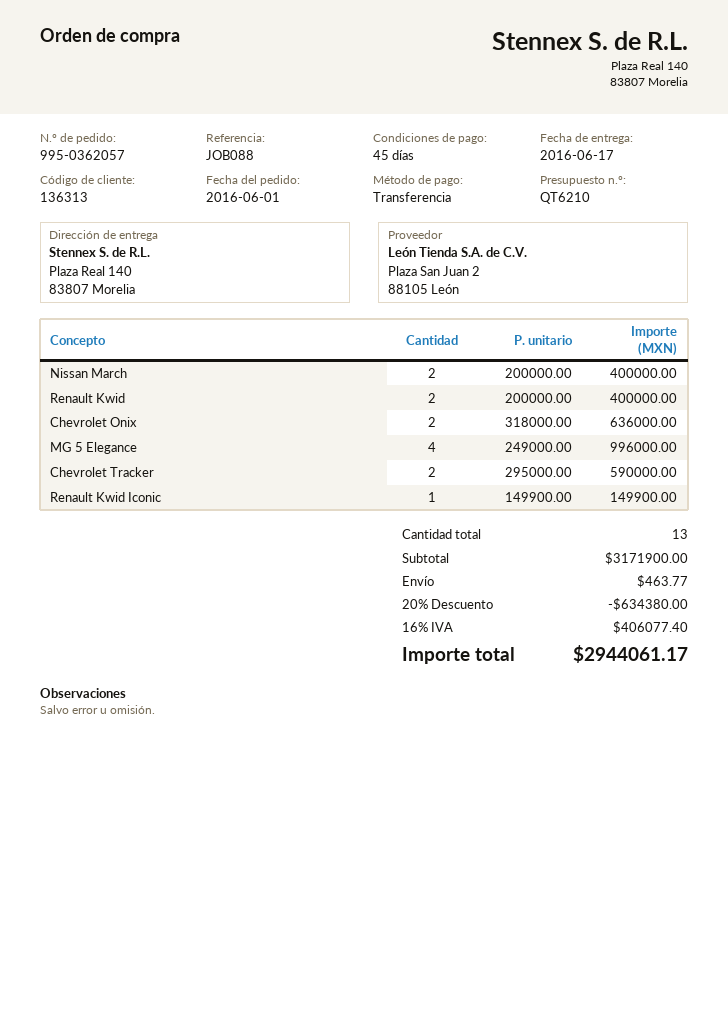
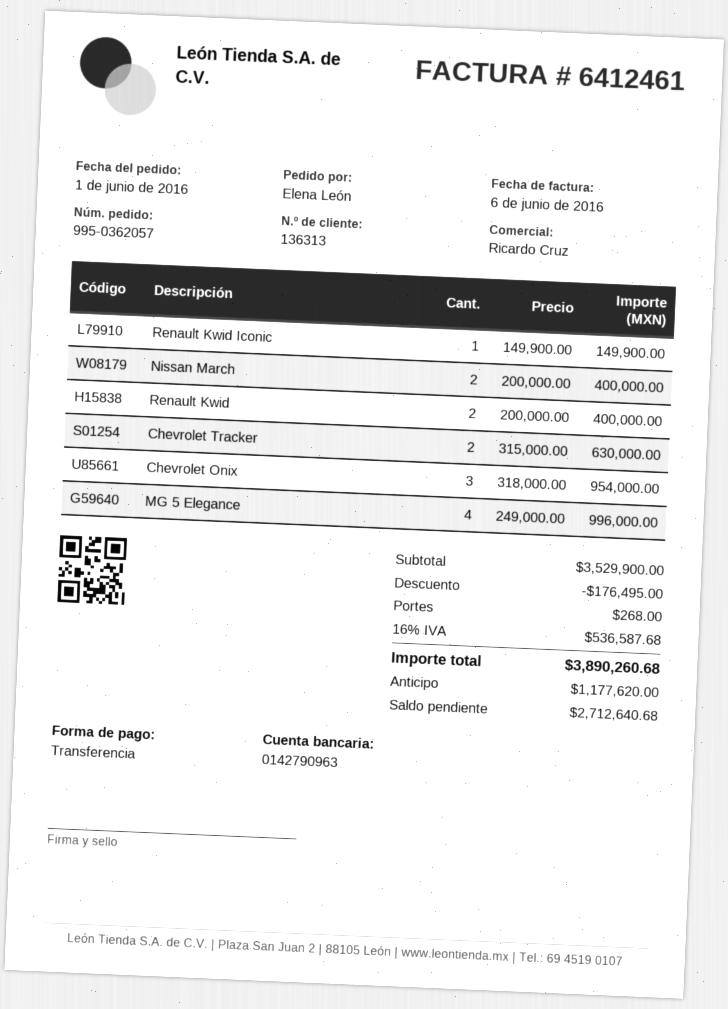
Chevrolet Onix: 2 x 318000.00 = 636000.00 -> 3 x 318000.00 = 954000.00
Chevrolet Tracker: 2 x 295000.00 = 590000.00 -> 2 x 315000.00 = 630000.00
subtotal: 3171900.00 -> 3529900.00
discount: 634380.00 -> 176495.00
shipping: 463.77 -> 268.00
tax: 16% = 406077.40 -> 16% = 536587.68
total: 2944061.17 -> 3890260.68

